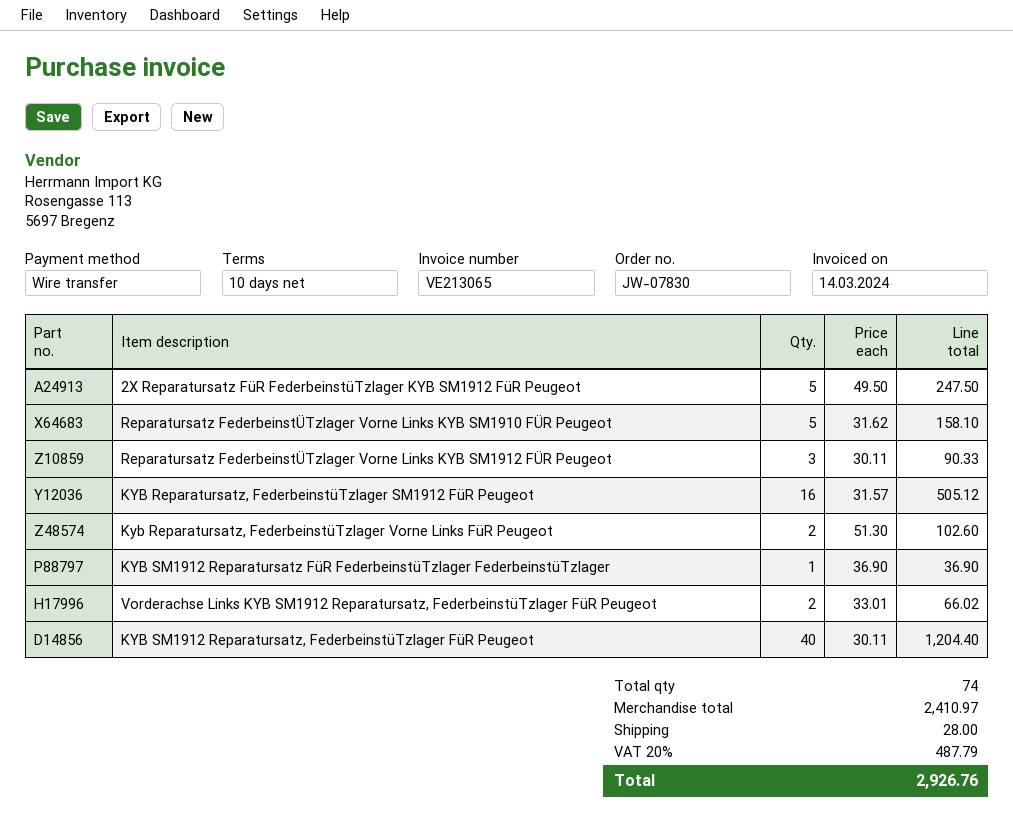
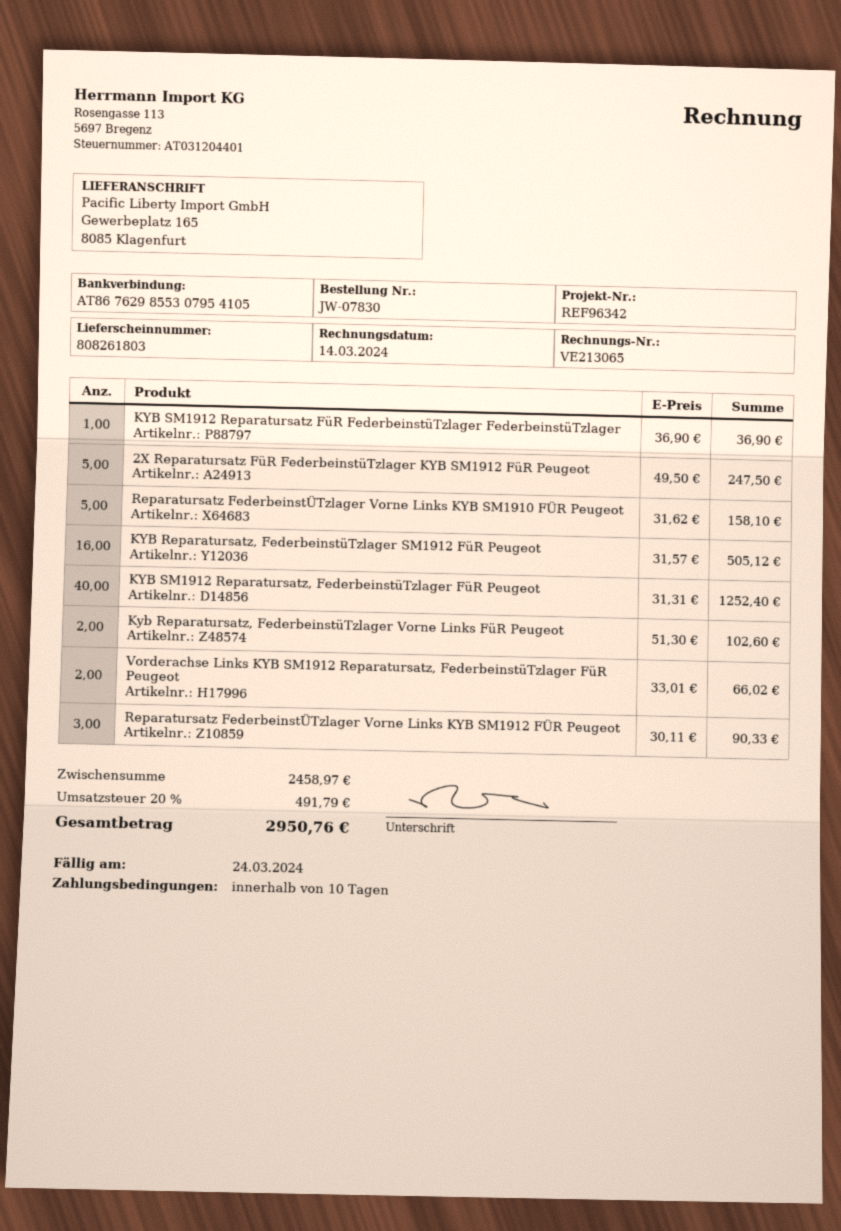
KYB SM1912 Reparatursatz, FederbeinstüTzlager FüR Peugeot: 40 x 30.11 = 1204.40 -> 40 x 31.31 = 1252.40
subtotal: 2410.97 -> 2458.97
shipping: 28.00 -> none
tax: 20% = 487.79 -> 20% = 491.79
total: 2926.76 -> 2950.76

